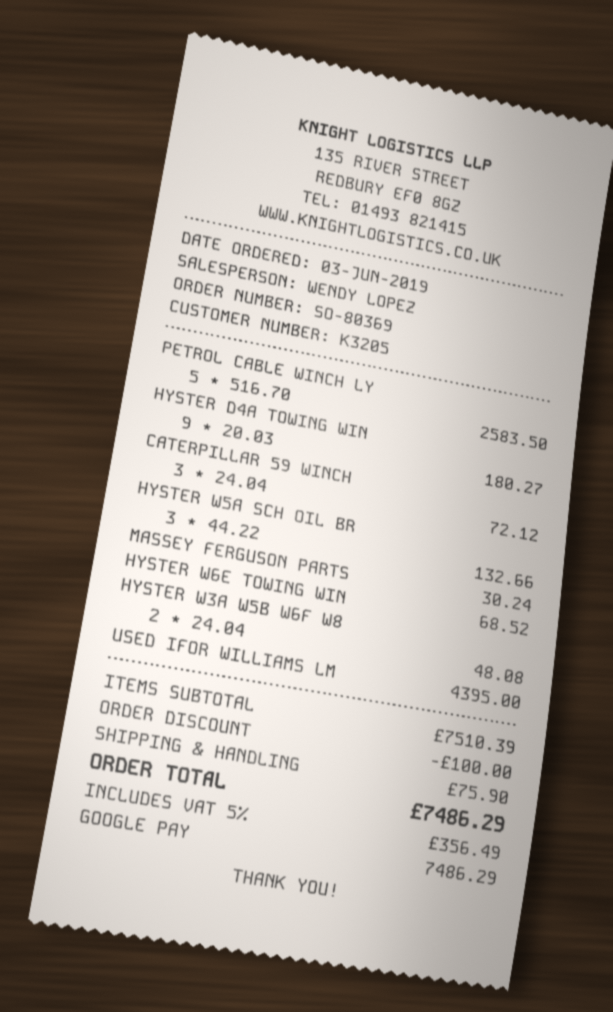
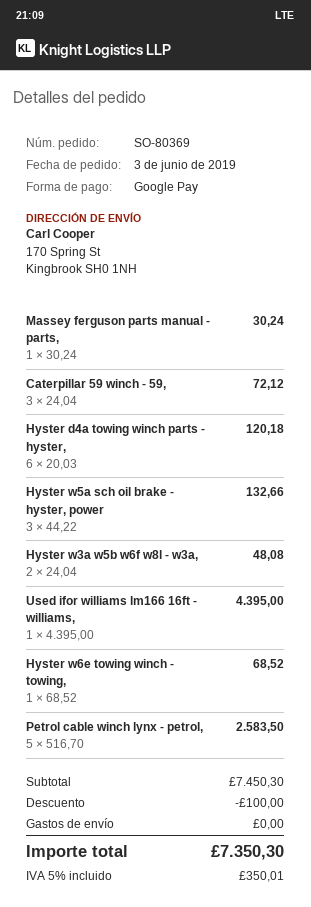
HYSTER D4A TOWING WIN: 9 x 20.03 = 180.27 -> 6 x 20.03 = 120.18
subtotal: 7510.39 -> 7450.30
shipping: 75.90 -> 0.00
tax: 5% = 356.49 -> 5% = 350.01
total: 7486.29 -> 7350.30

